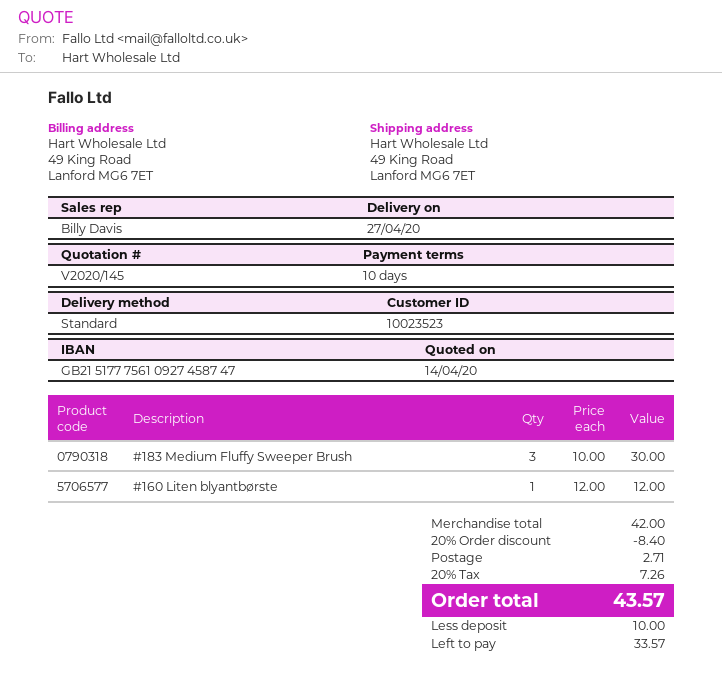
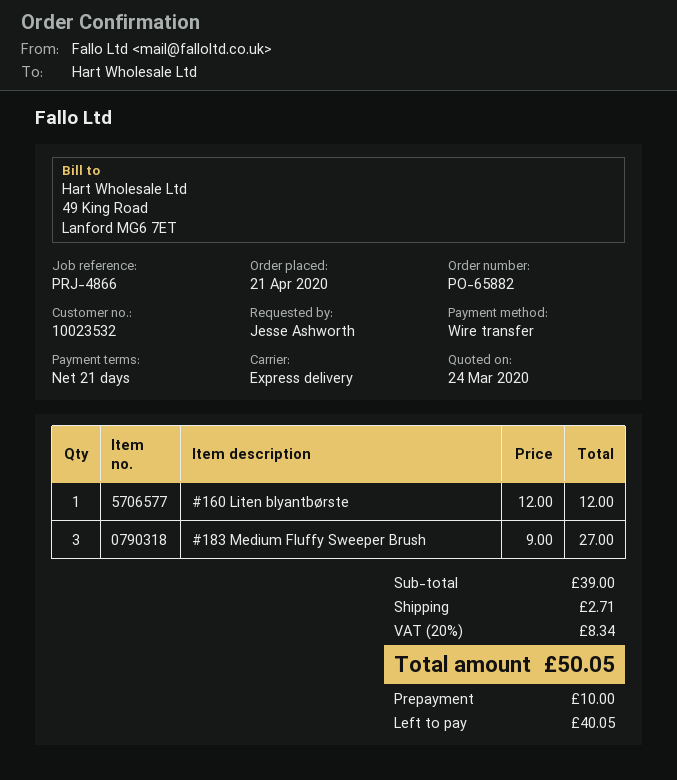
quote date: 2020-04-14 -> 2020-03-24
payment terms: 10 days -> 21 days
customer number: 10023523 -> 10023532
shipping method: standard -> express
#183 Medium Fluffy Sweeper Brush: 3 x 10.00 = 30.00 -> 3 x 9.00 = 27.00
subtotal: 42.00 -> 39.00
discount: 20% = 8.40 -> none
tax: 20% = 7.26 -> 20% = 8.34
total: 43.57 -> 50.05
balance: 33.57 -> 40.05

